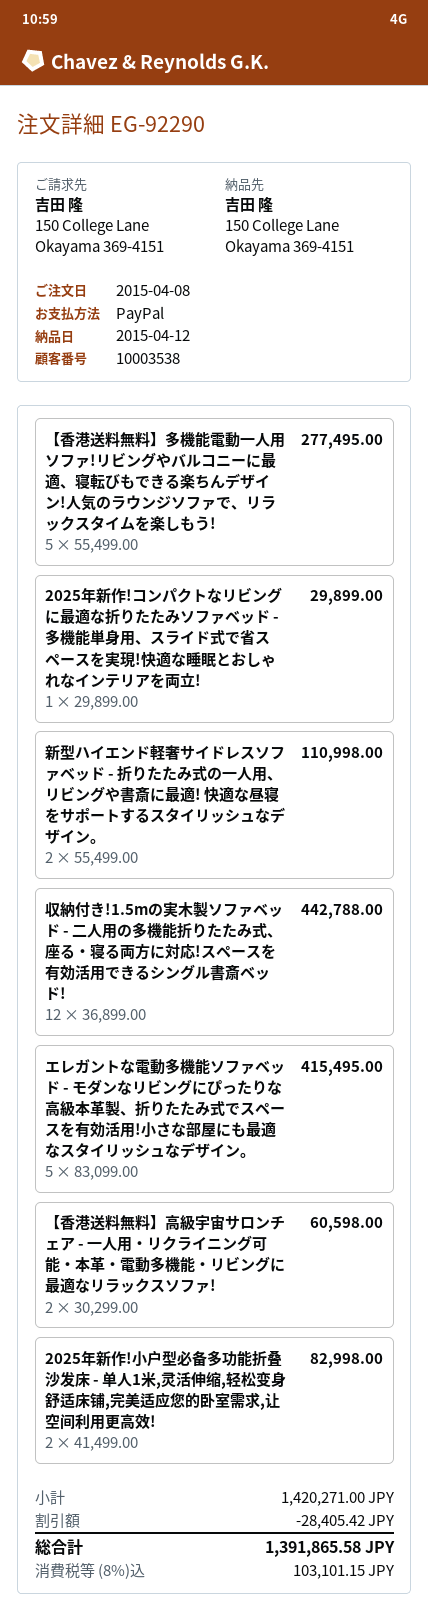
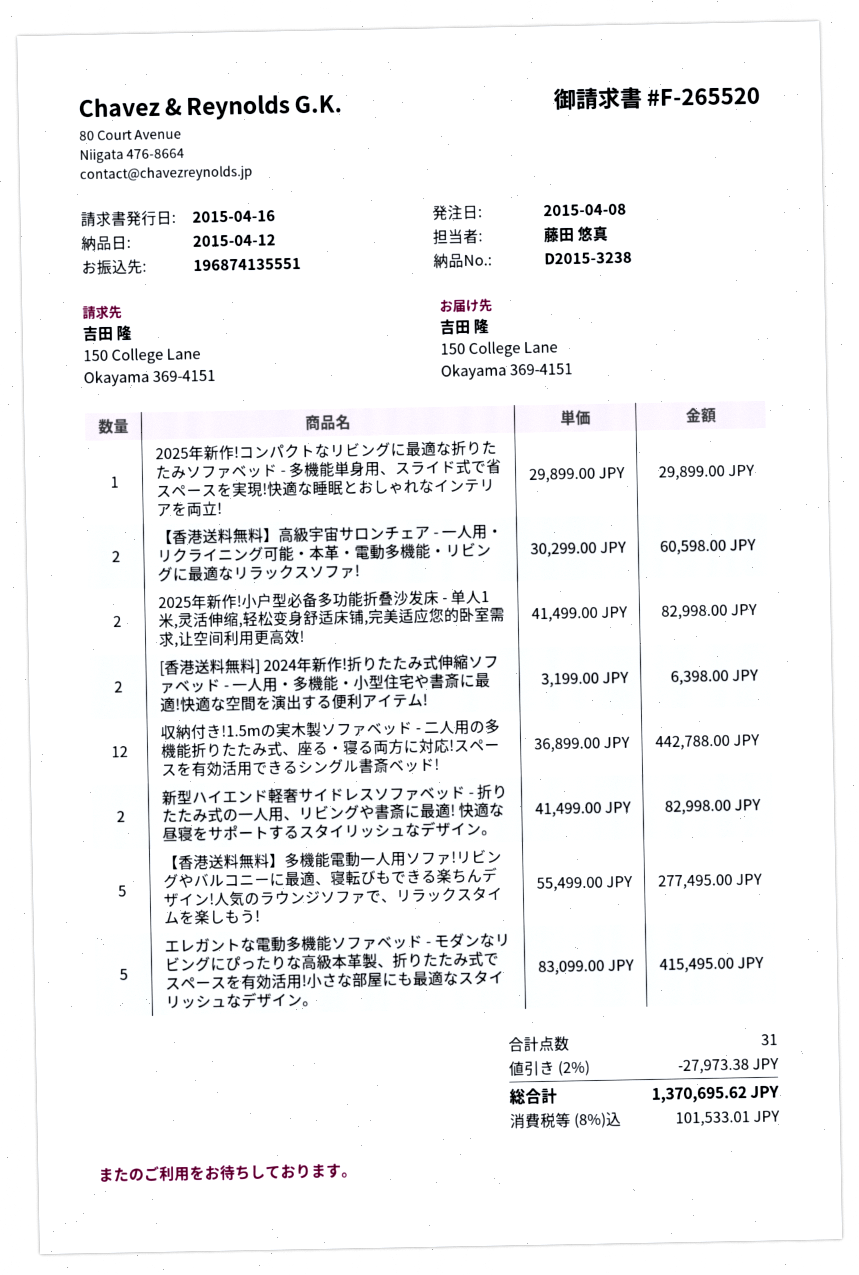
新型ハイエンド軽奢サイドレスソファベッド - 折りたたみ式の一人用、リビングや書斎に最適! 快適な昼寝をサポートするスタイリッシュなデザイン。: 2 x 55499.00 = 110998.00 -> 2 x 41499.00 = 82998.00
[香港送料無料] 2024年新作!折りたたみ式伸縮ソファベッド - 一人用・多機能・小型住宅や書斎に最適!快適な空間を演出する便利アイテム!: none -> 2 x 3199.00 = 6398.00
discount: 28405.42 -> 27973.38
tax: 8% = 103101.15 -> 8% = 101533.01
total: 1391865.58 -> 1370695.62

